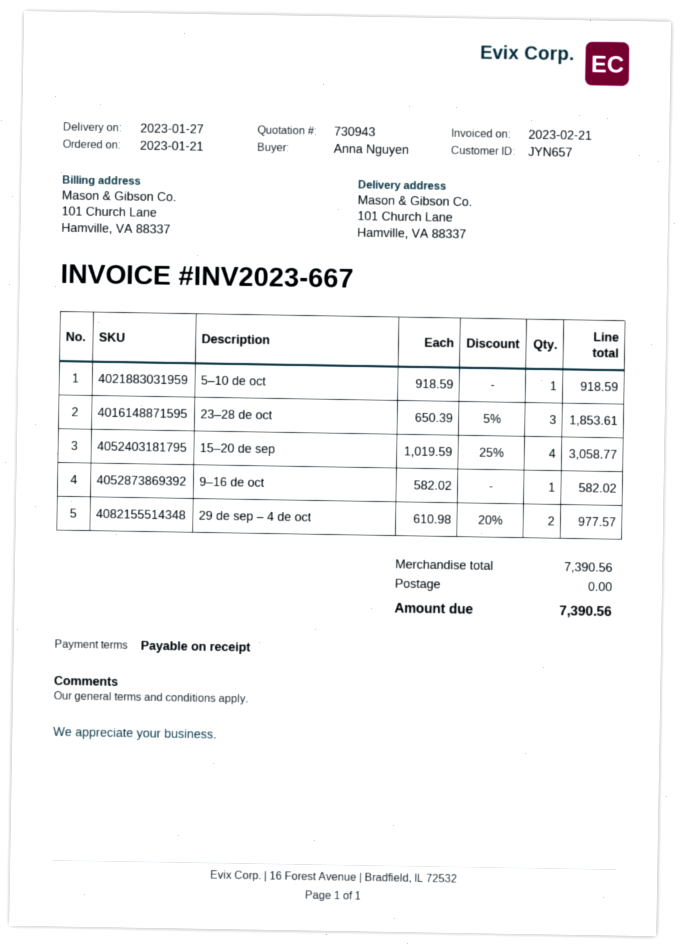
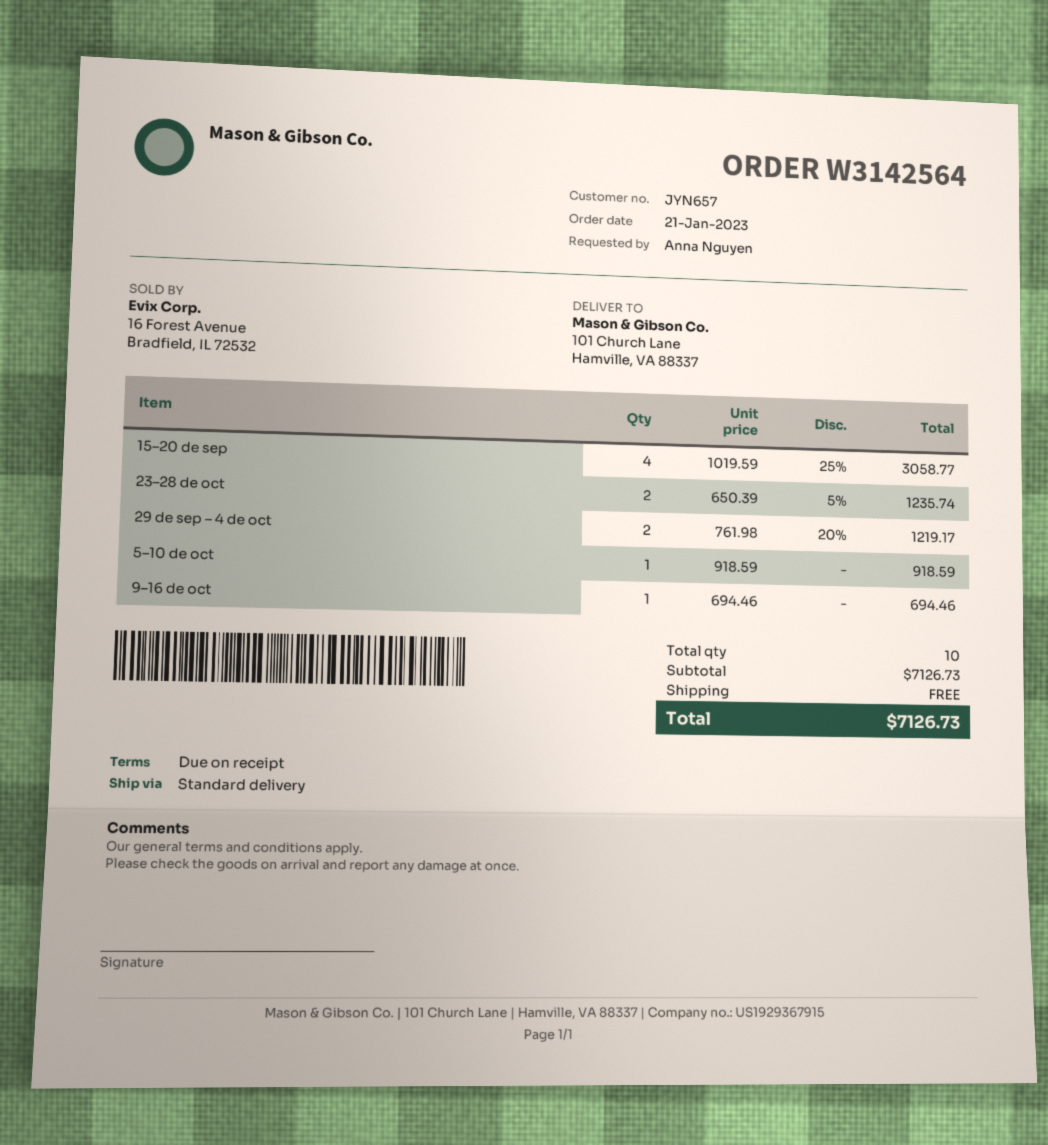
23–28 de oct: 3 x 650.39 - 5% = 1853.61 -> 2 x 650.39 - 5% = 1235.74
9–16 de oct: 1 x 582.02 = 582.02 -> 1 x 694.46 = 694.46
29 de sep – 4 de oct: 2 x 610.98 - 20% = 977.57 -> 2 x 761.98 - 20% = 1219.17
subtotal: 7390.56 -> 7126.73
total: 7390.56 -> 7126.73

